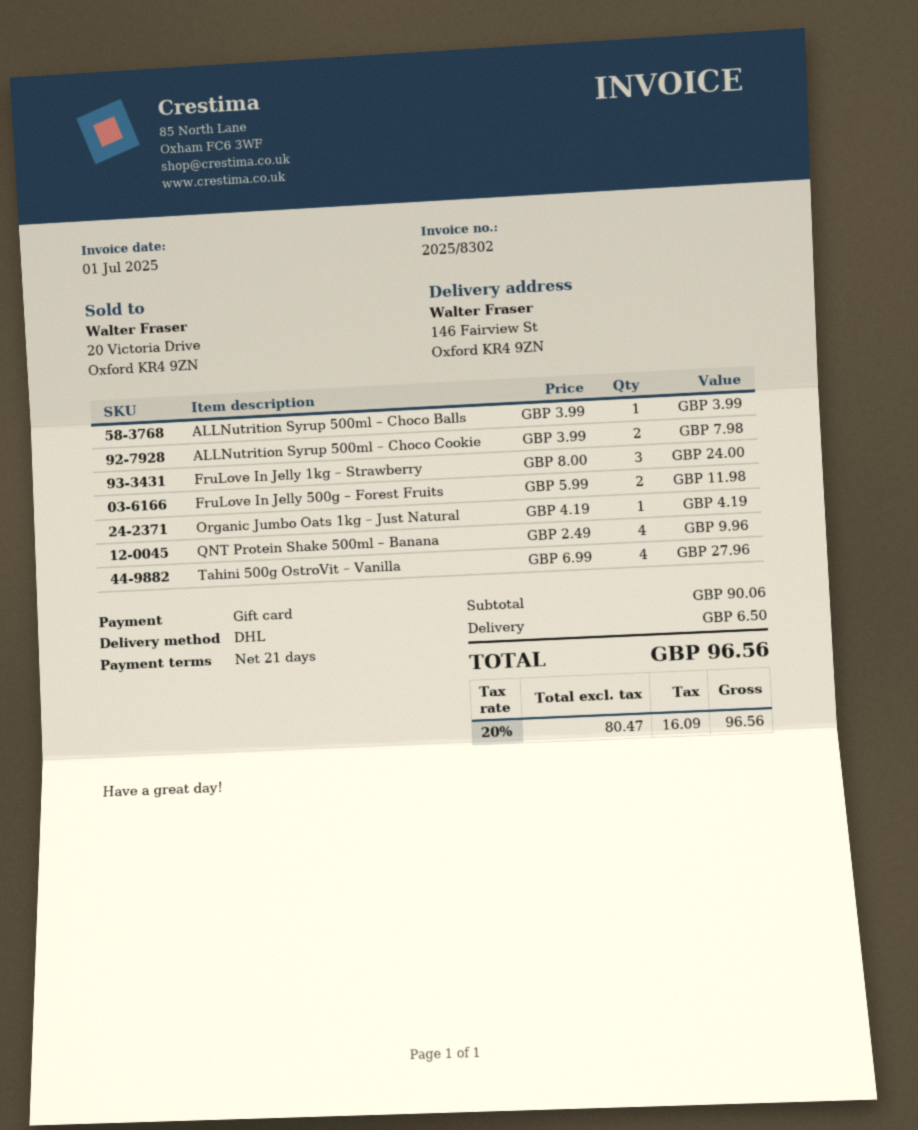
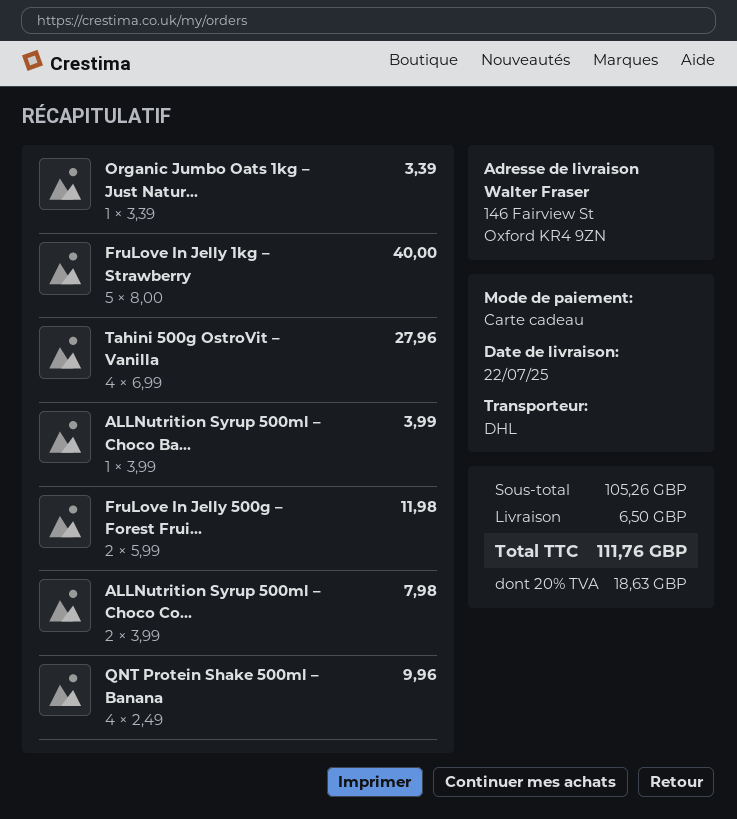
FruLove In Jelly 1kg – Strawberry: 3 x 8.00 = 24.00 -> 5 x 8.00 = 40.00
Organic Jumbo Oats 1kg – Just Natural: 1 x 4.19 = 4.19 -> 1 x 3.39 = 3.39
subtotal: 90.06 -> 105.26
tax: 20% = 16.09 -> 20% = 18.63
total: 96.56 -> 111.76

